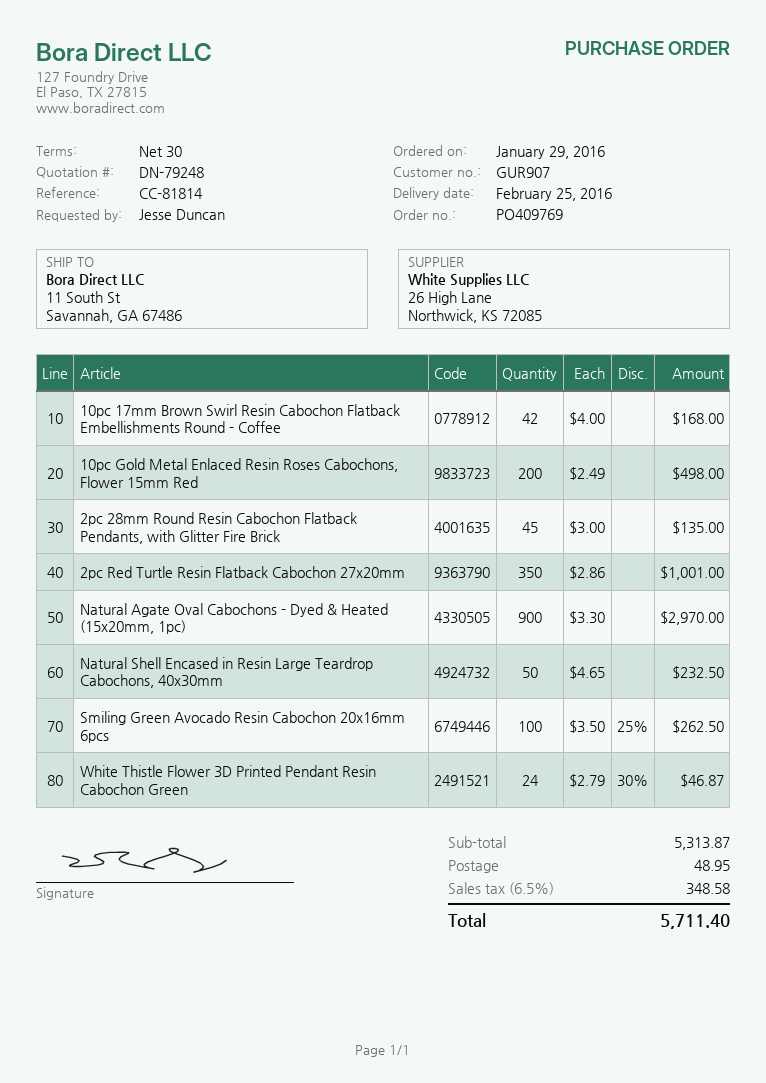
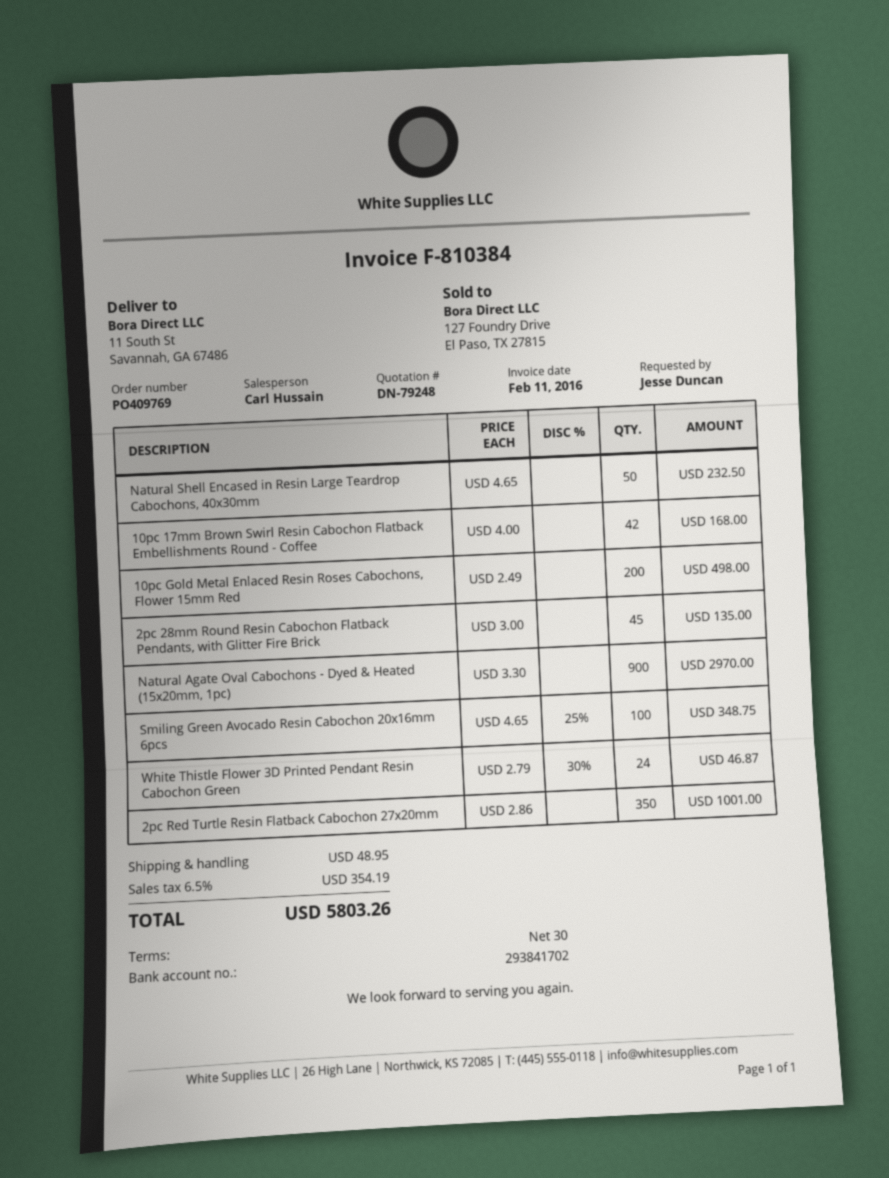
Smiling Green Avocado Resin Cabochon 20x16mm 6pcs: 100 x 3.50 - 25% = 262.50 -> 100 x 4.65 - 25% = 348.75
tax: 6.5% = 348.58 -> 6.5% = 354.19
total: 5711.40 -> 5803.26

